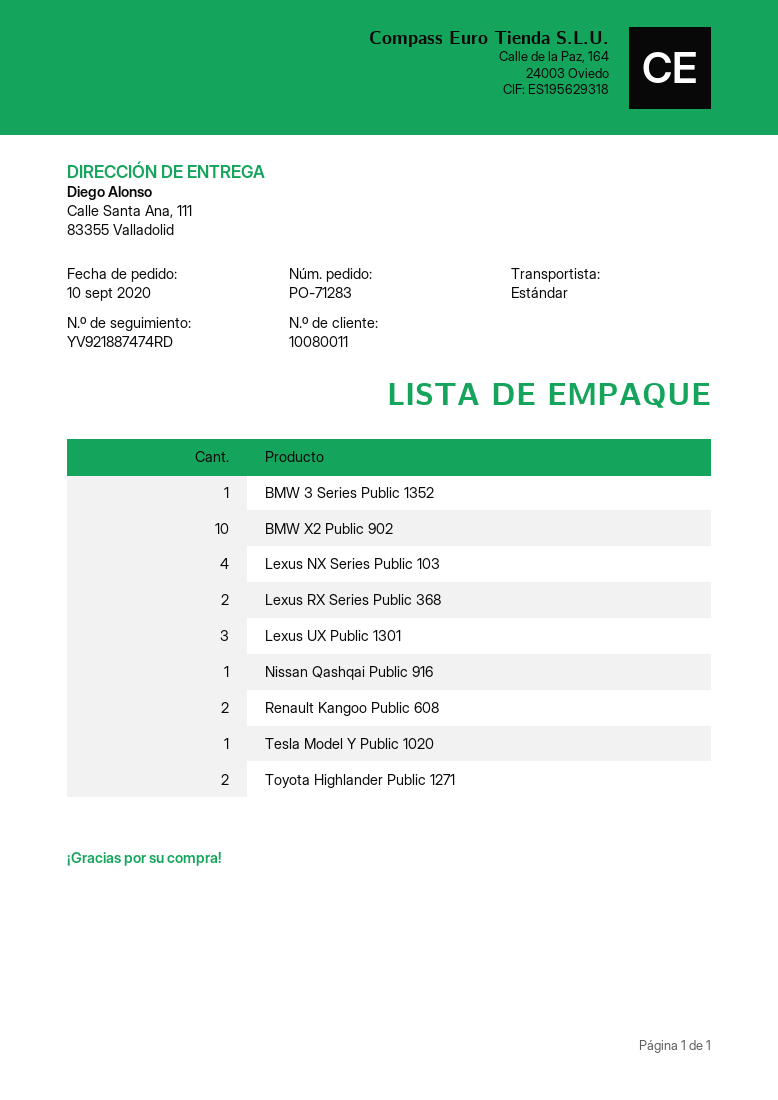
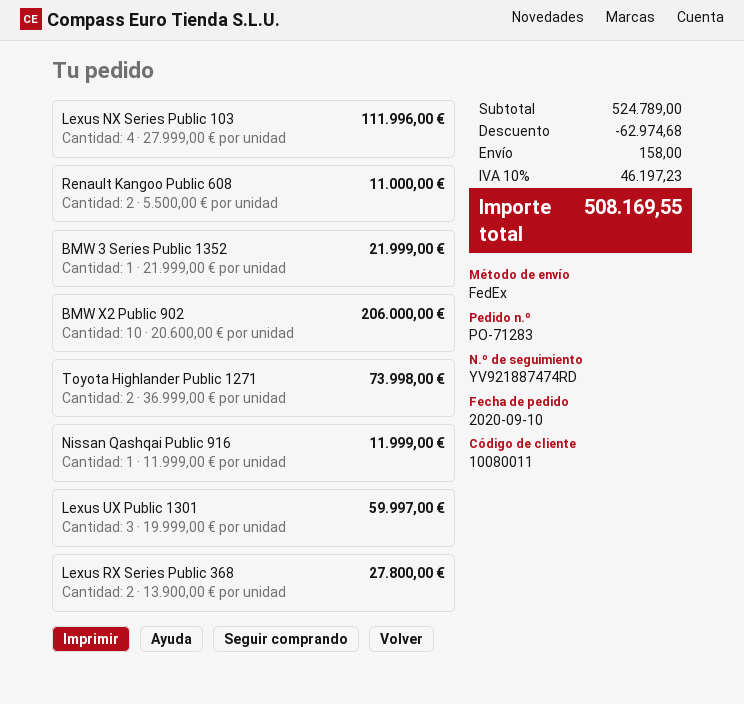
shipping method: standard -> FedEx
Tesla Model Y Public 1020: 1 -> none

